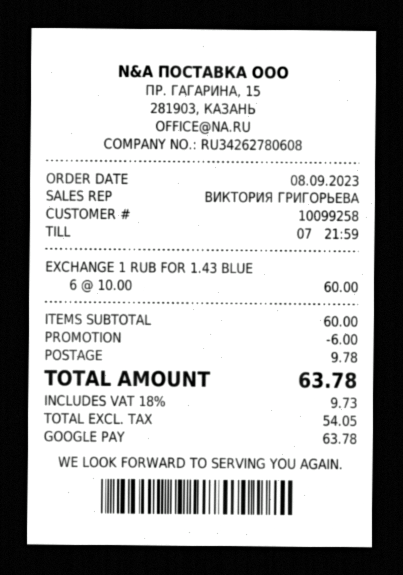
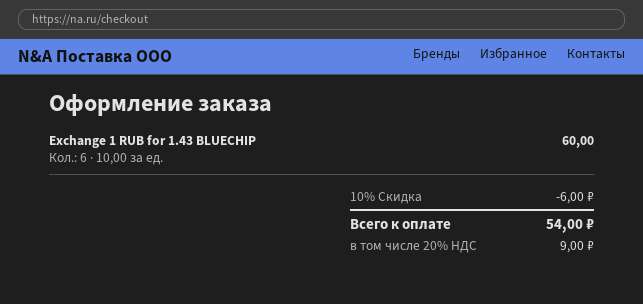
shipping: 9.78 -> none
tax: 18% = 9.73 -> 20% = 9.00
total: 63.78 -> 54.00

